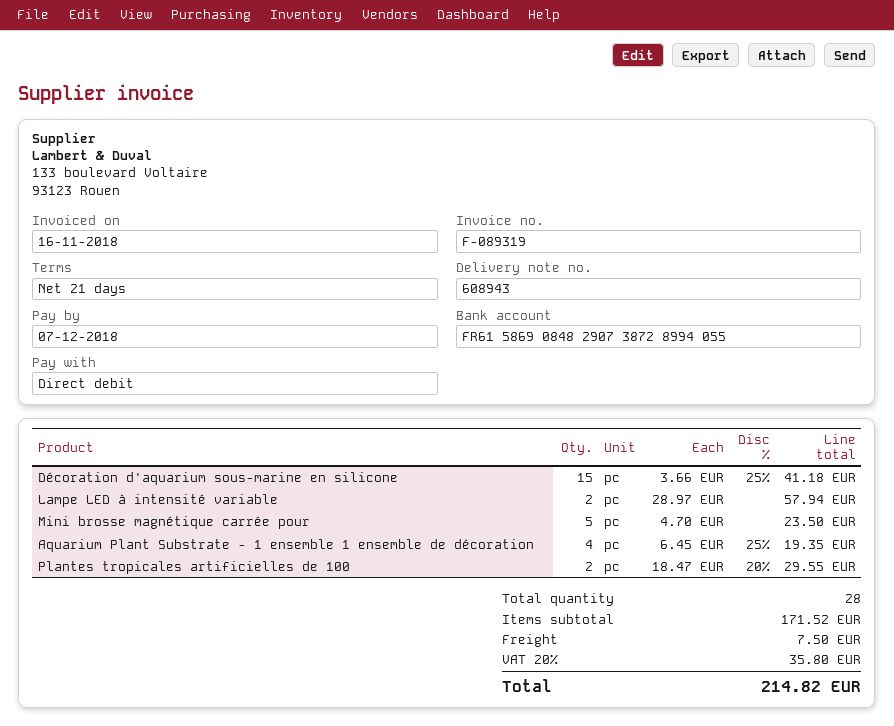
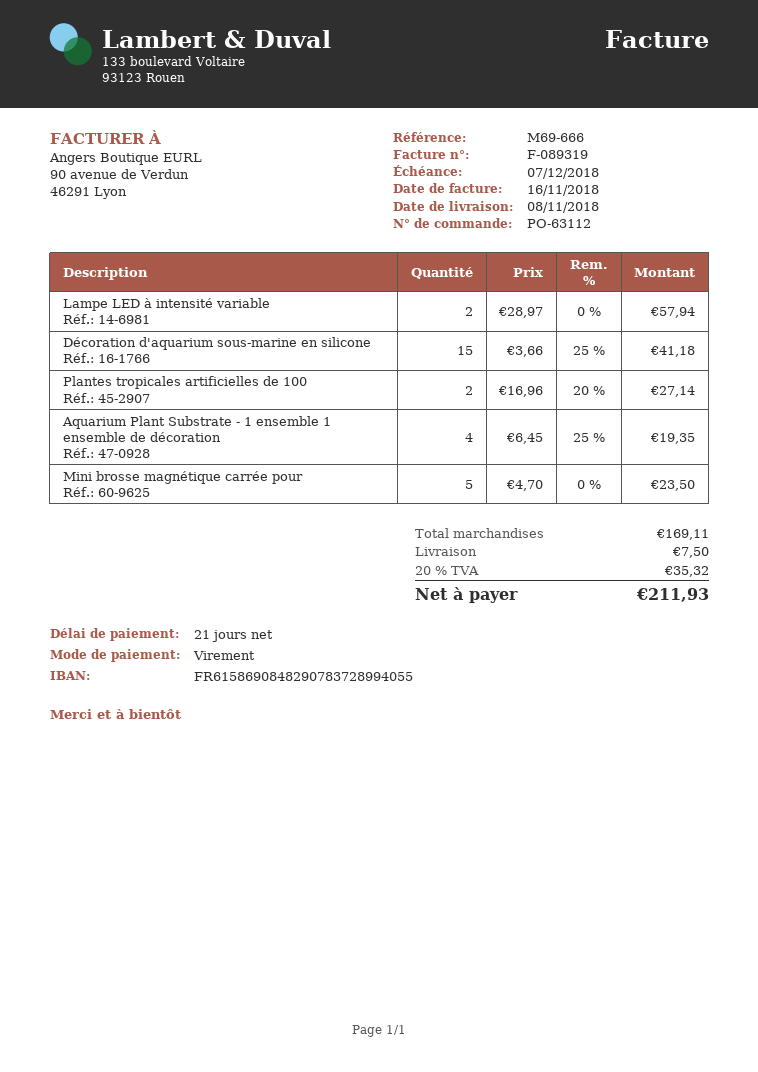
payment method: direct debit -> bank transfer
bank account: FR6158690848290738728994055 -> FR6158690848290783728994055
Plantes tropicales artificielles de 100: 2 x 18.47 - 20% = 29.55 -> 2 x 16.96 - 20% = 27.14
subtotal: 171.52 -> 169.11
tax: 20% = 35.80 -> 20% = 35.32
total: 214.82 -> 211.93

